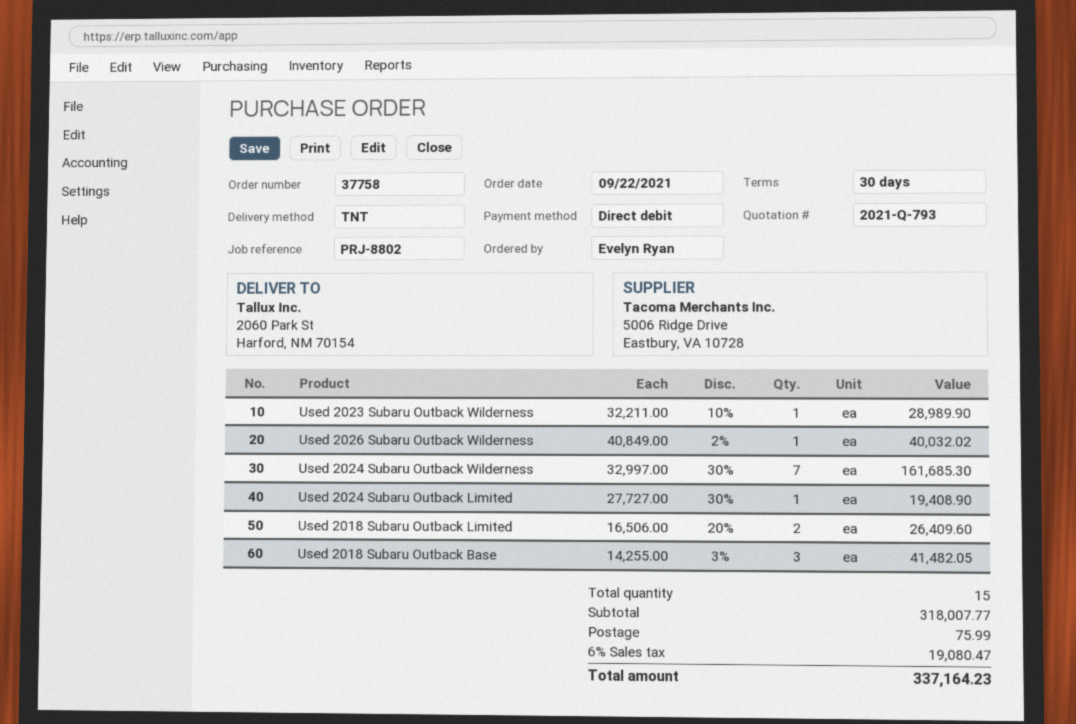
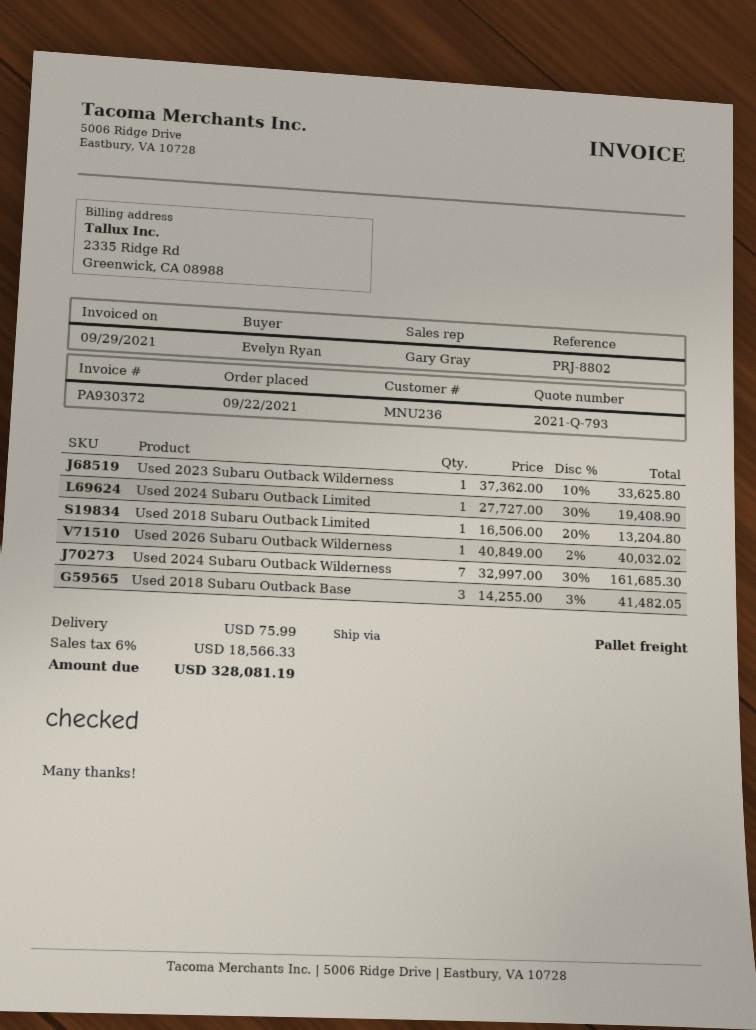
shipping method: TNT -> pallet freight
Used 2023 Subaru Outback Wilderness: 1 x 32211.00 - 10% = 28989.90 -> 1 x 37362.00 - 10% = 33625.80
Used 2018 Subaru Outback Limited: 2 x 16506.00 - 20% = 26409.60 -> 1 x 16506.00 - 20% = 13204.80
tax: 6% = 19080.47 -> 6% = 18566.33
total: 337164.23 -> 328081.19

